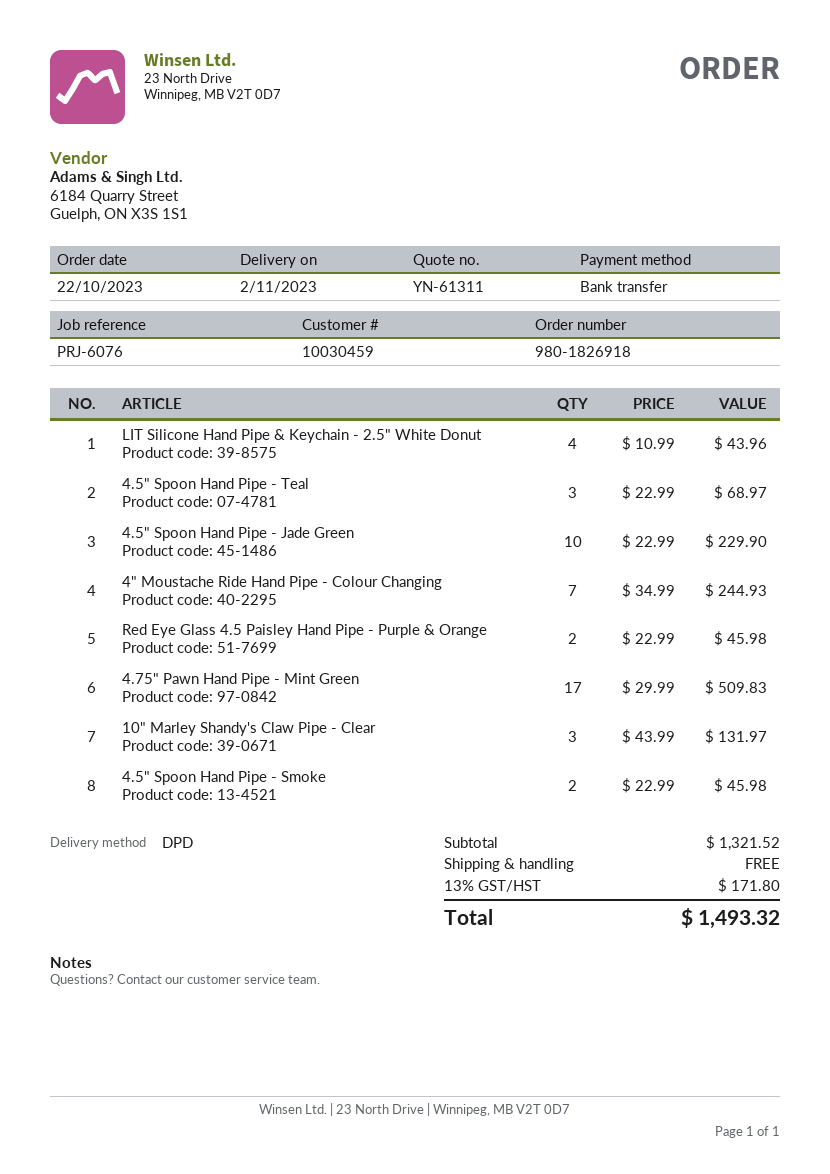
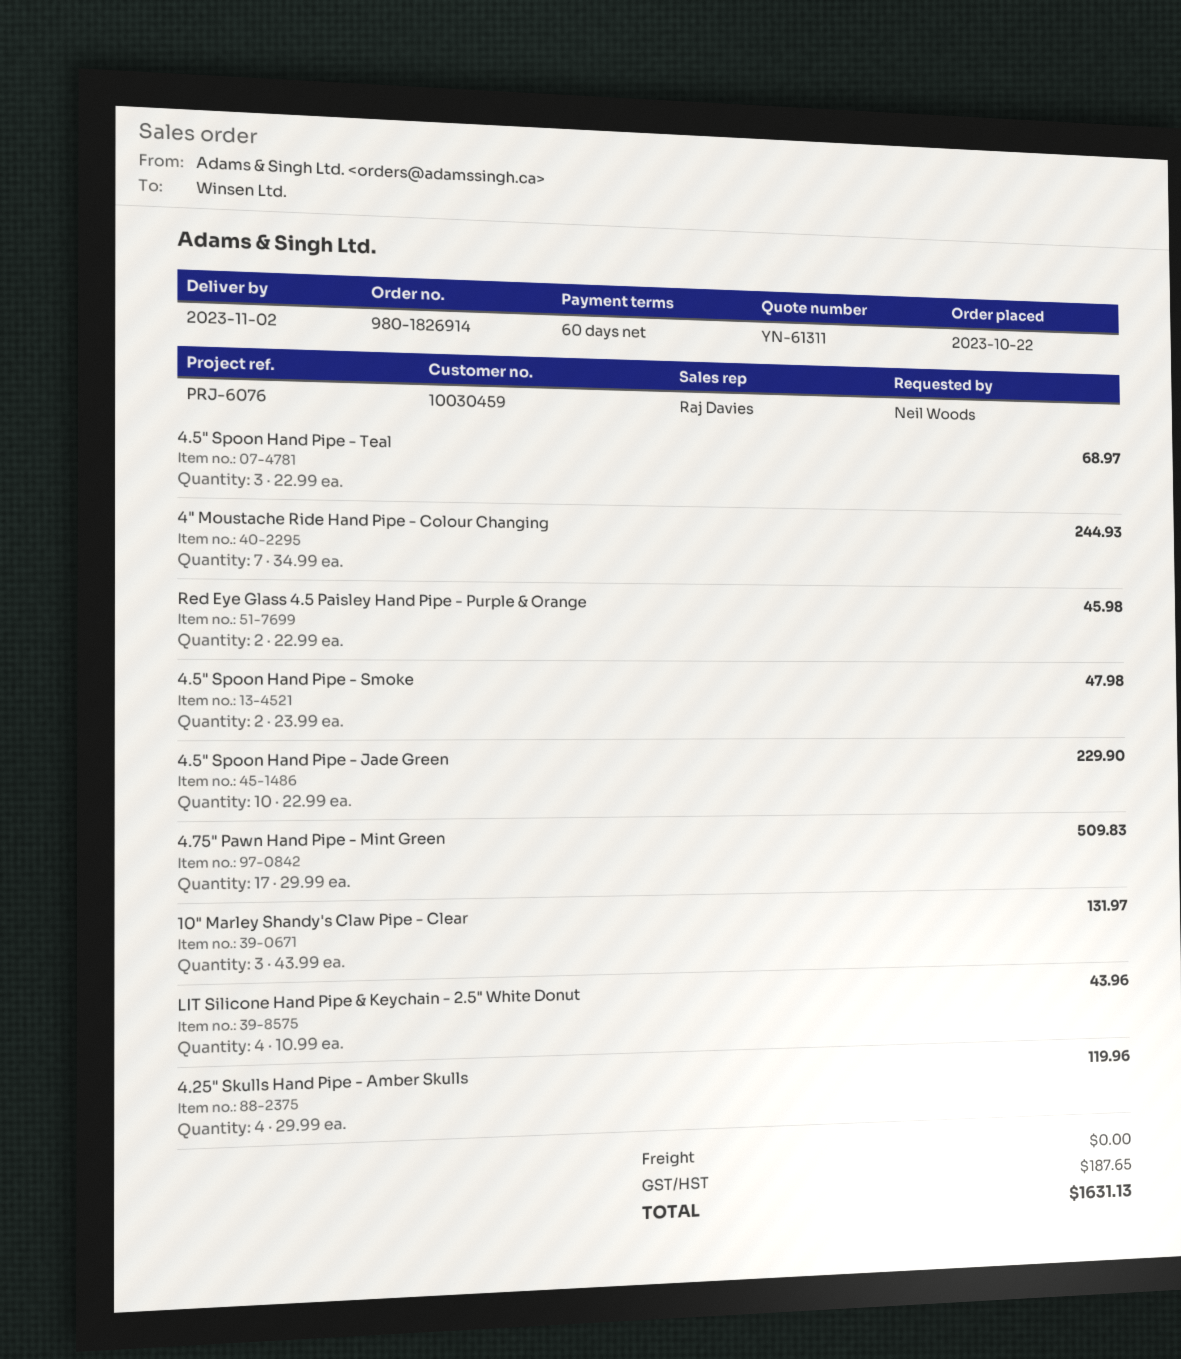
order number: 980-1826918 -> 980-1826914
4.5" Spoon Hand Pipe - Smoke: 2 x 22.99 = 45.98 -> 2 x 23.99 = 47.98
4.25" Skulls Hand Pipe - Amber Skulls: none -> 4 x 29.99 = 119.96
tax: 171.80 -> 187.65
total: 1493.32 -> 1631.13

